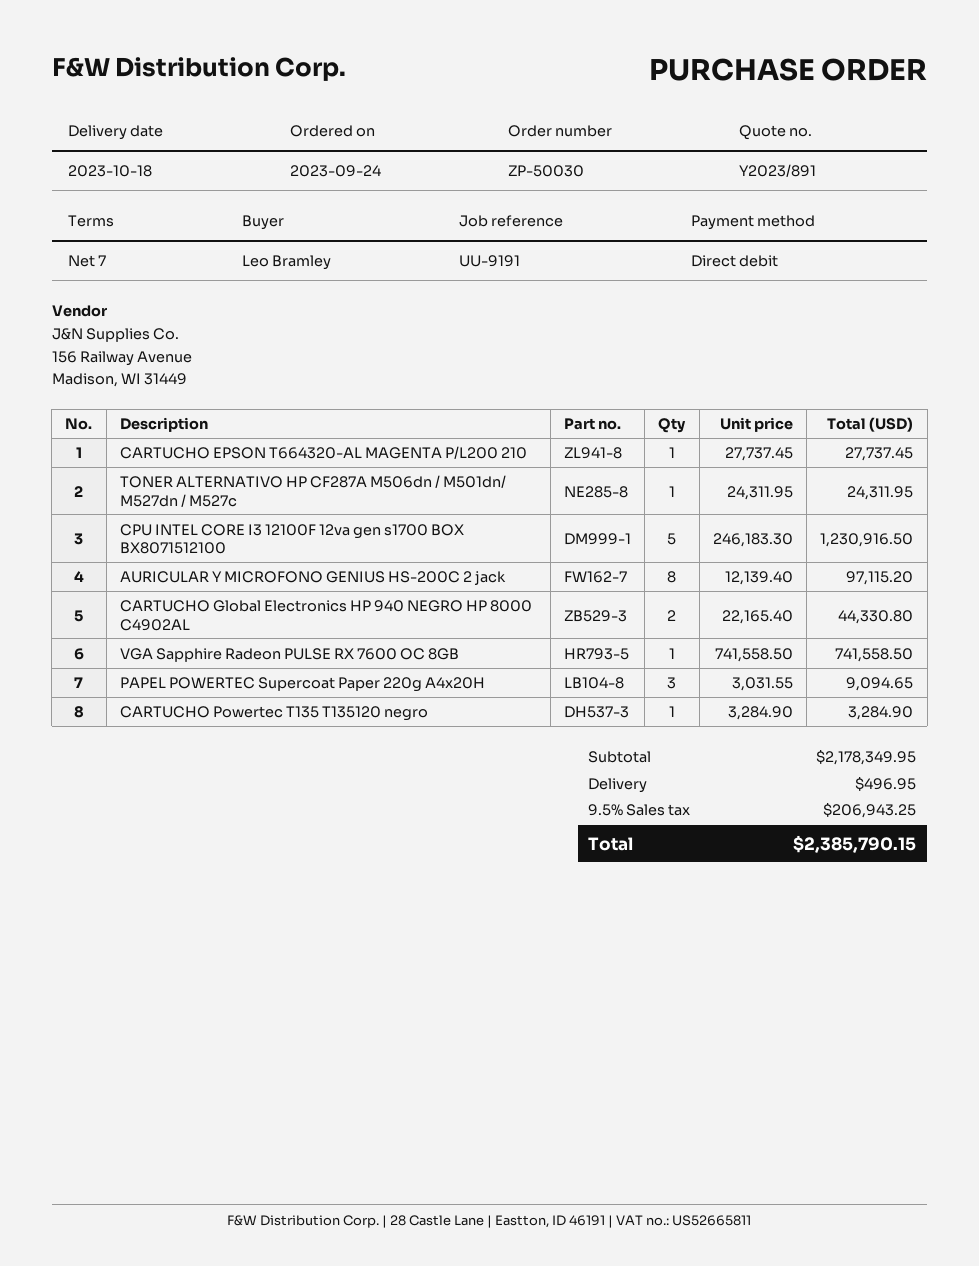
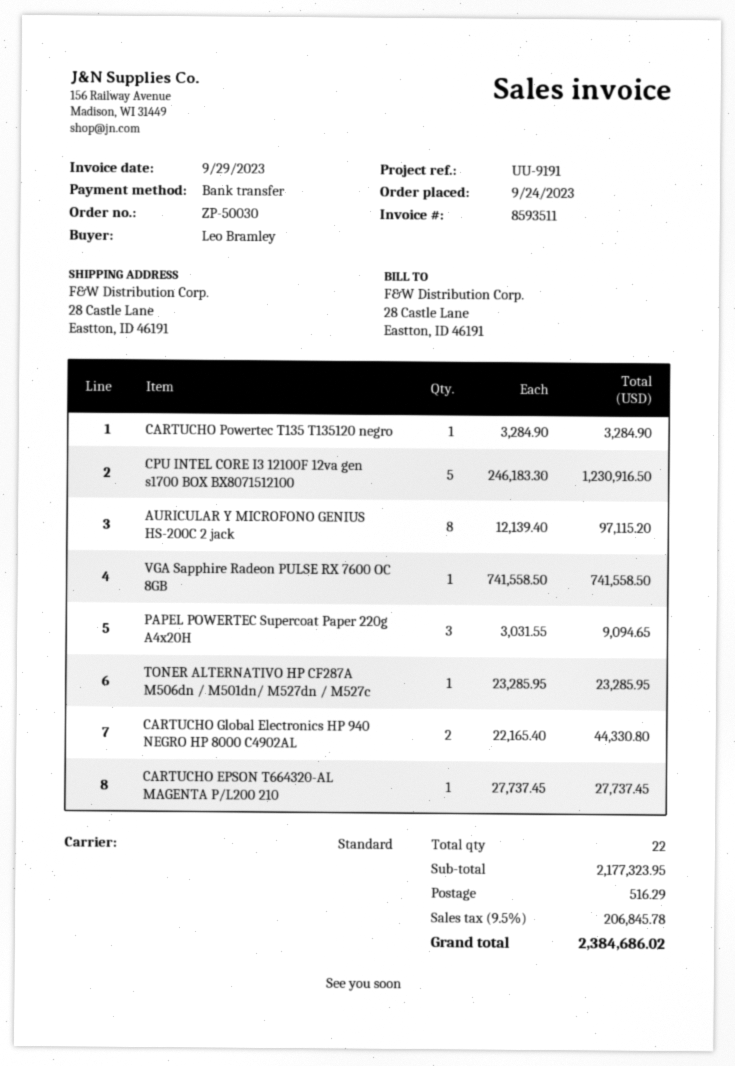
payment method: direct debit -> bank transfer
TONER ALTERNATIVO HP CF287A M506dn / M501dn/ M527dn / M527c: 1 x 24311.95 = 24311.95 -> 1 x 23285.95 = 23285.95
subtotal: 2178349.95 -> 2177323.95
shipping: 496.95 -> 516.29
tax: 9.5% = 206943.25 -> 9.5% = 206845.78
total: 2385790.15 -> 2384686.02

